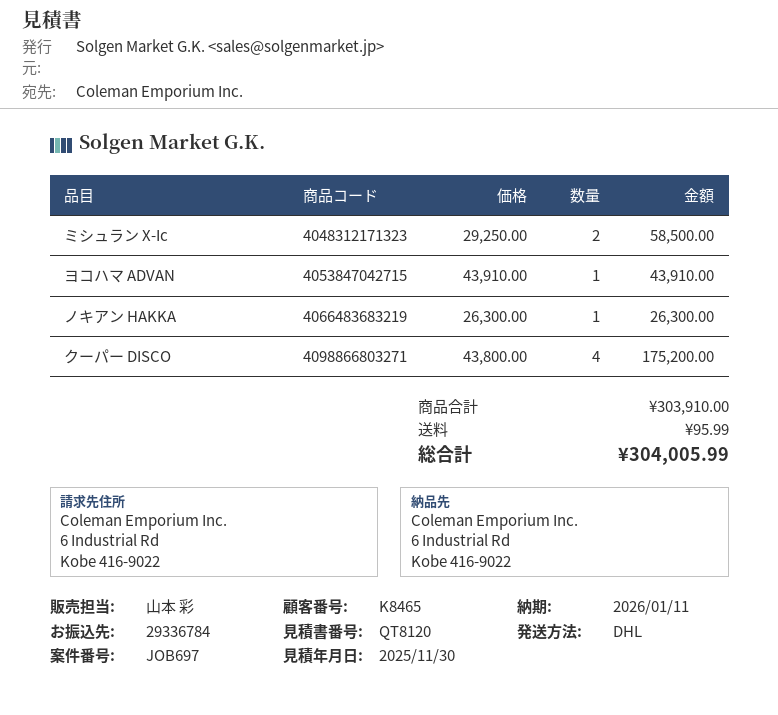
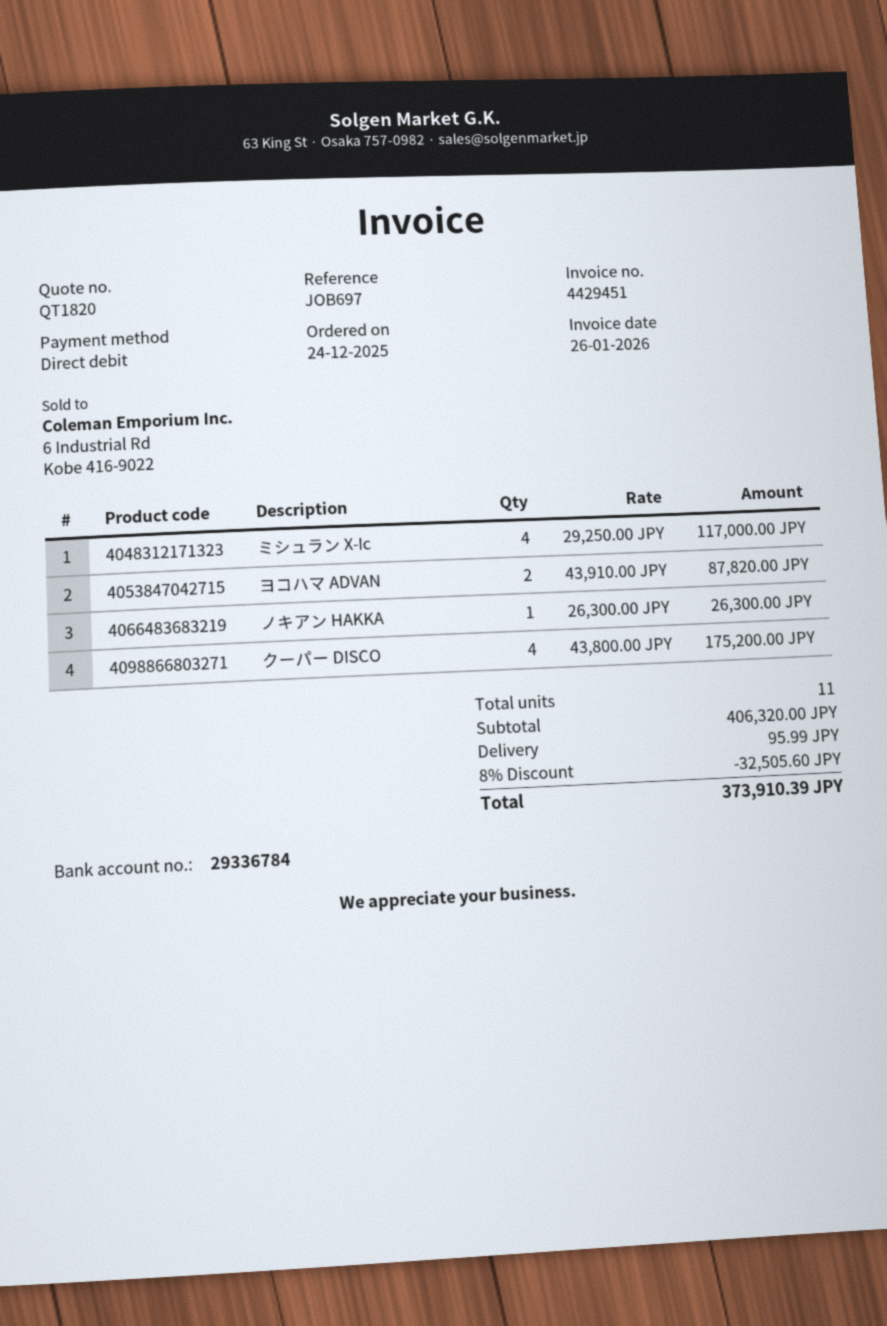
quote number: QT8120 -> QT1820
ミシュラン X-Ic: 2 x 29250.00 = 58500.00 -> 4 x 29250.00 = 117000.00
ヨコハマ ADVAN: 1 x 43910.00 = 43910.00 -> 2 x 43910.00 = 87820.00
subtotal: 303910.00 -> 406320.00
discount: none -> 8% = 32505.60
total: 304005.99 -> 373910.39

